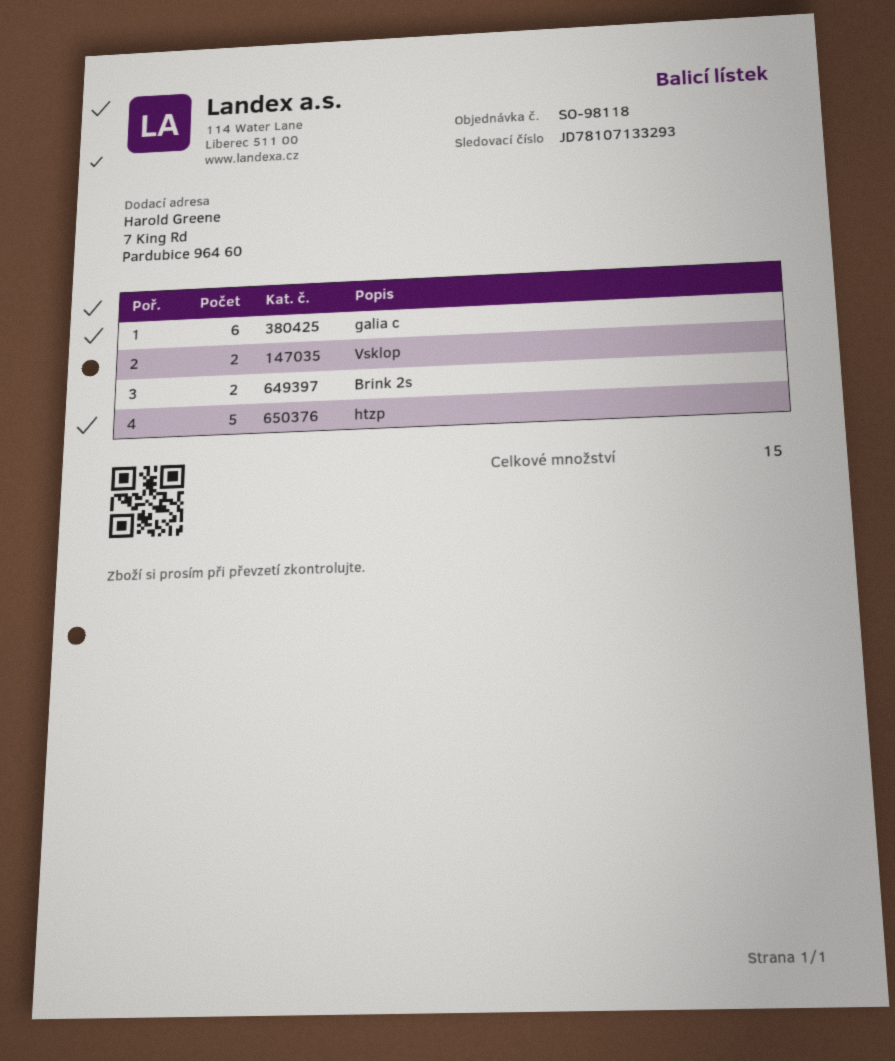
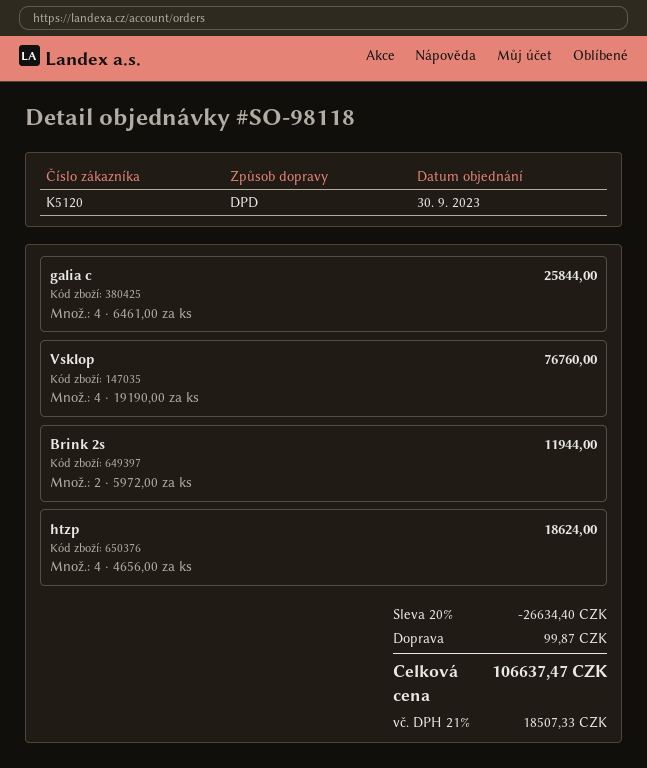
galia c: 6 -> 4
Vsklop: 2 -> 4
htzp: 5 -> 4

